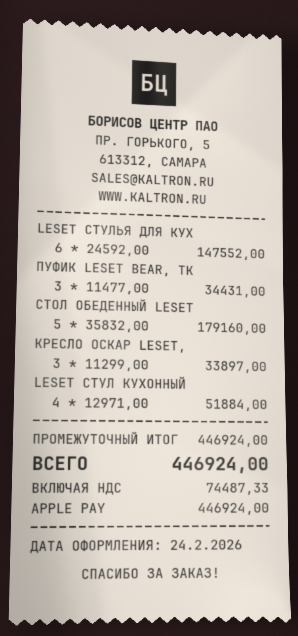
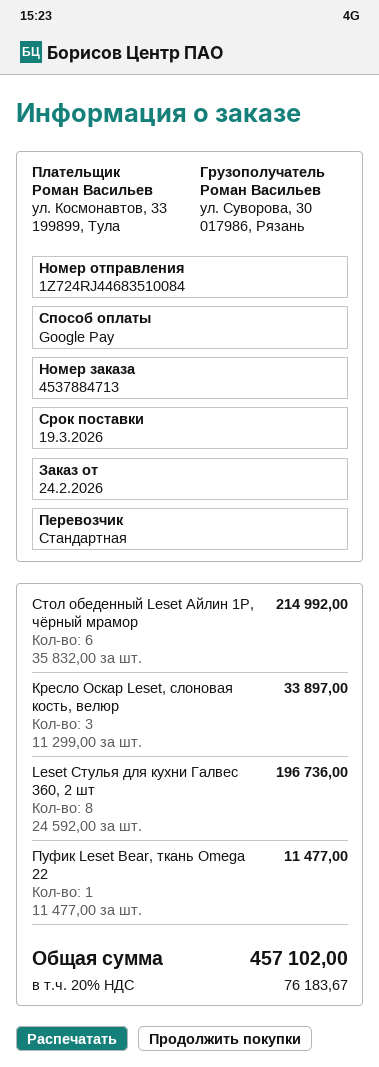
payment method: Apple Pay -> Google Pay
LESET СТУЛЬЯ ДЛЯ КУХ: 6 x 24592.00 = 147552.00 -> 8 x 24592.00 = 196736.00
ПУФИК LESET BEAR, ТК: 3 x 11477.00 = 34431.00 -> 1 x 11477.00 = 11477.00
СТОЛ ОБЕДЕННЫЙ LESET: 5 x 35832.00 = 179160.00 -> 6 x 35832.00 = 214992.00
LESET СТУЛ КУХОННЫЙ: 4 x 12971.00 = 51884.00 -> none
tax: 74487.33 -> 76183.67
total: 446924.00 -> 457102.00

